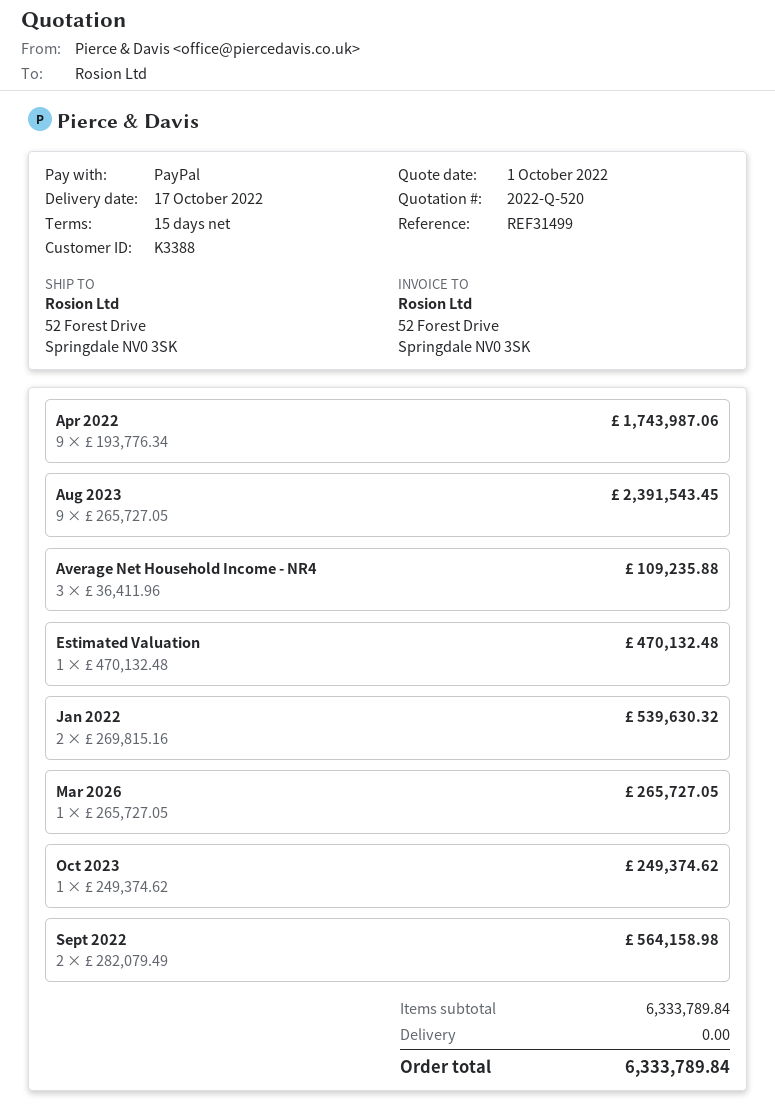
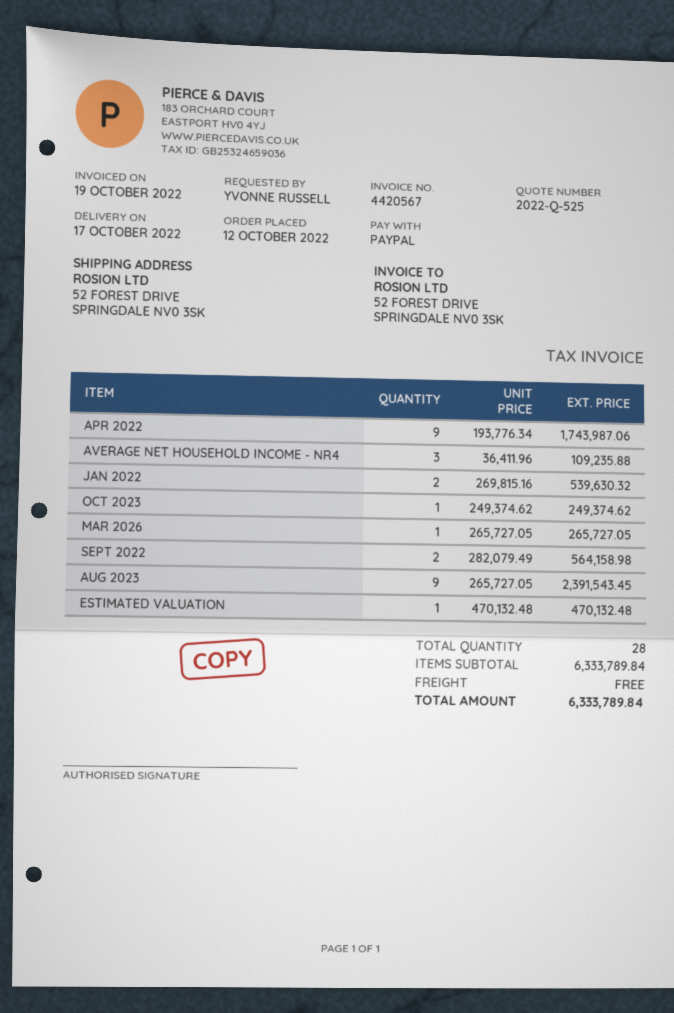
quote number: 2022-Q-520 -> 2022-Q-525

